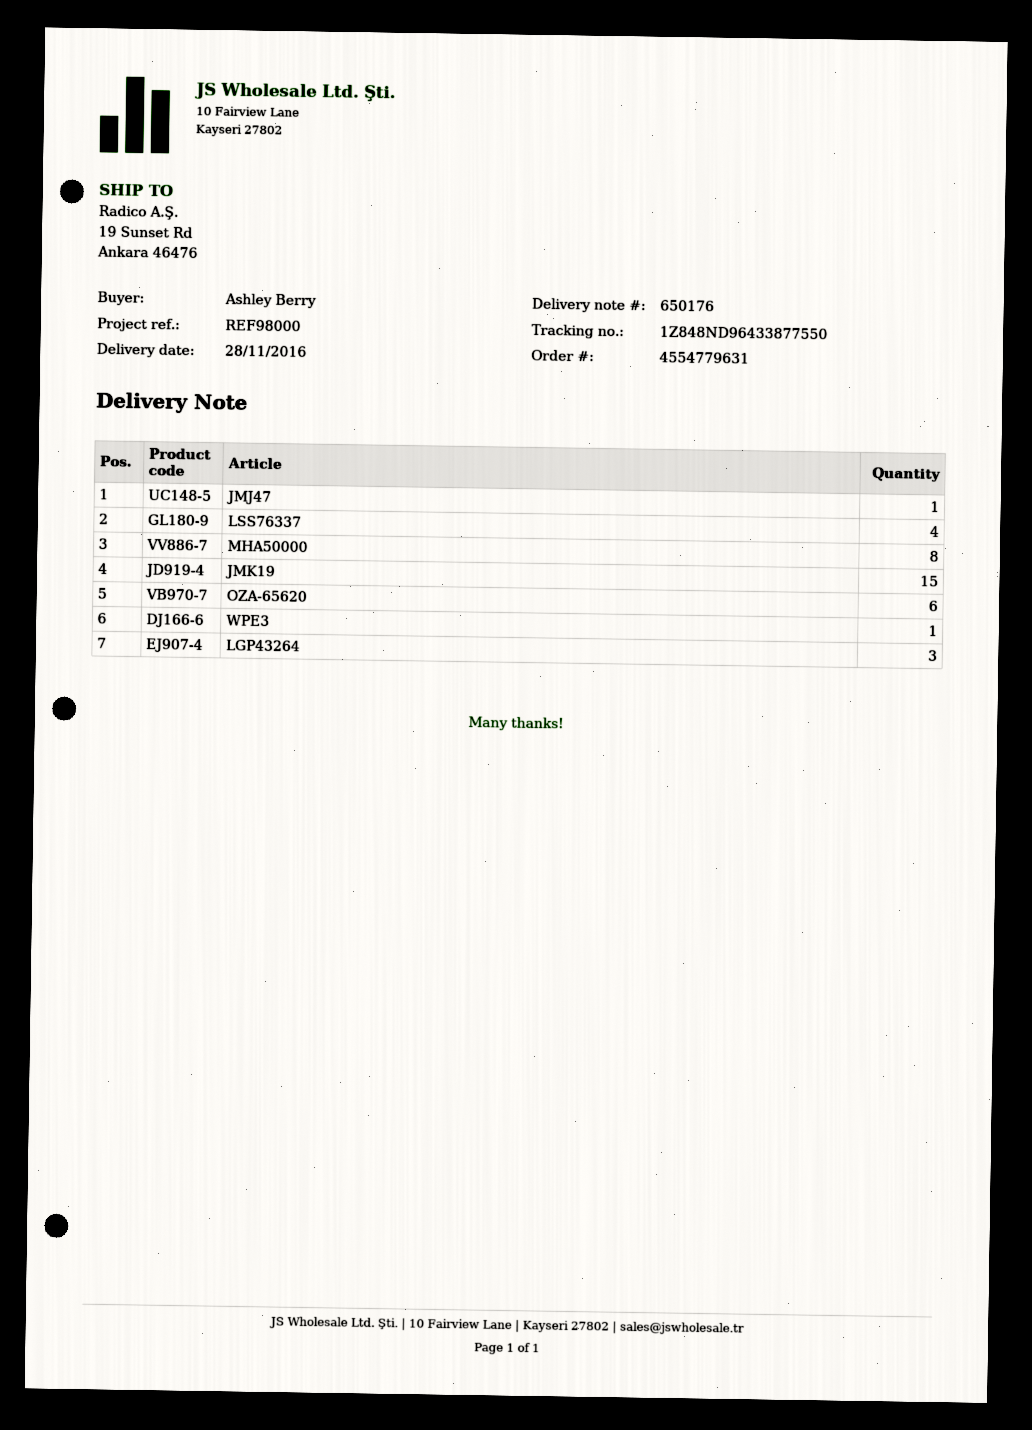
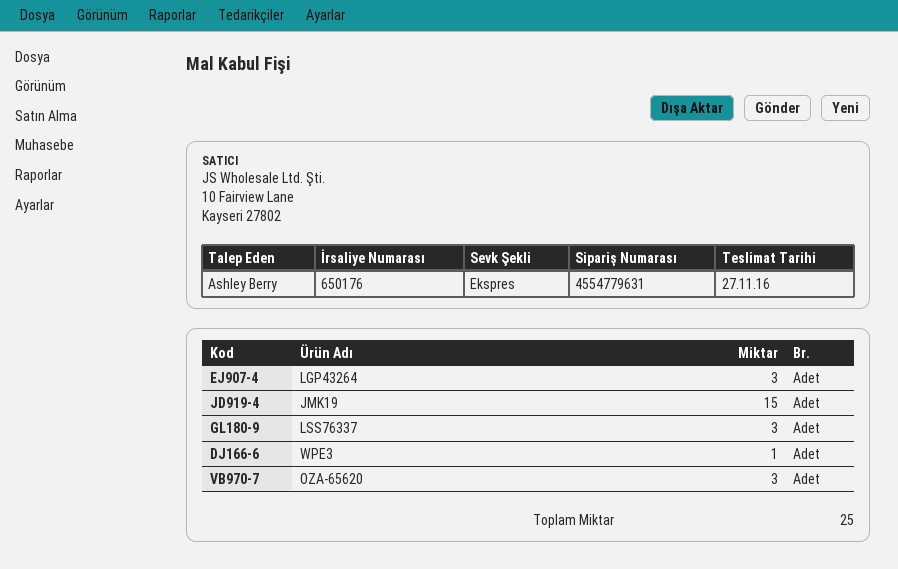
delivery date: 2016-11-28 -> 2016-11-27
JMJ47: 1 -> none
LSS76337: 4 -> 3
MHA50000: 8 -> none
OZA-65620: 6 -> 3

